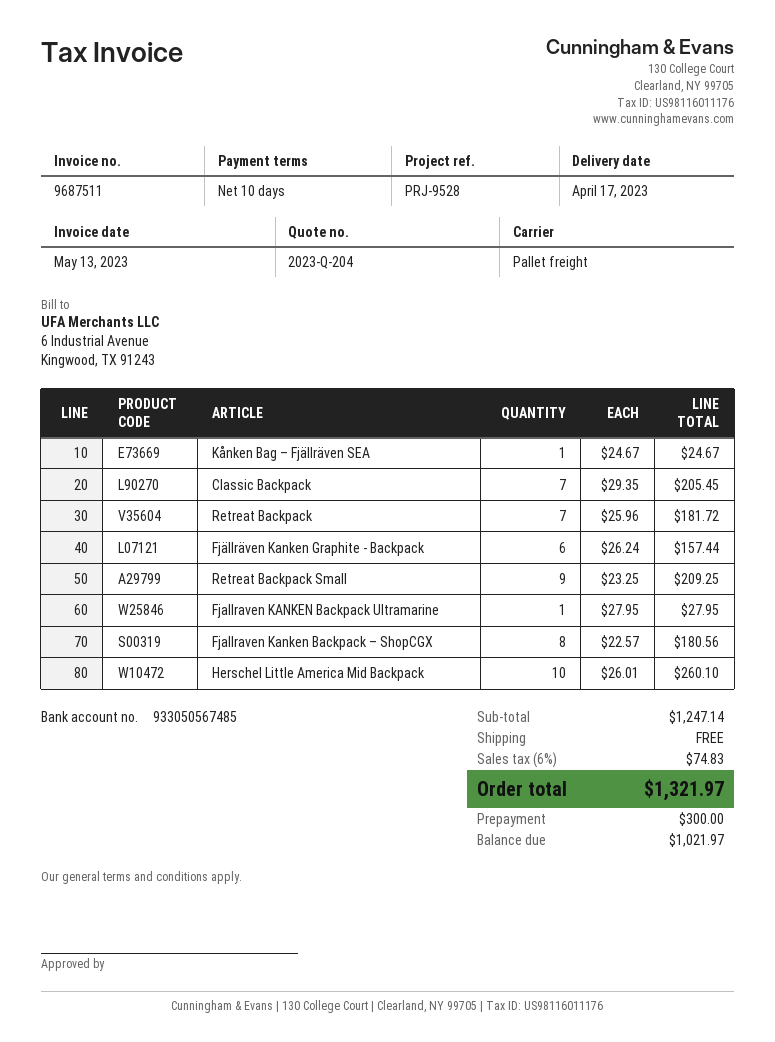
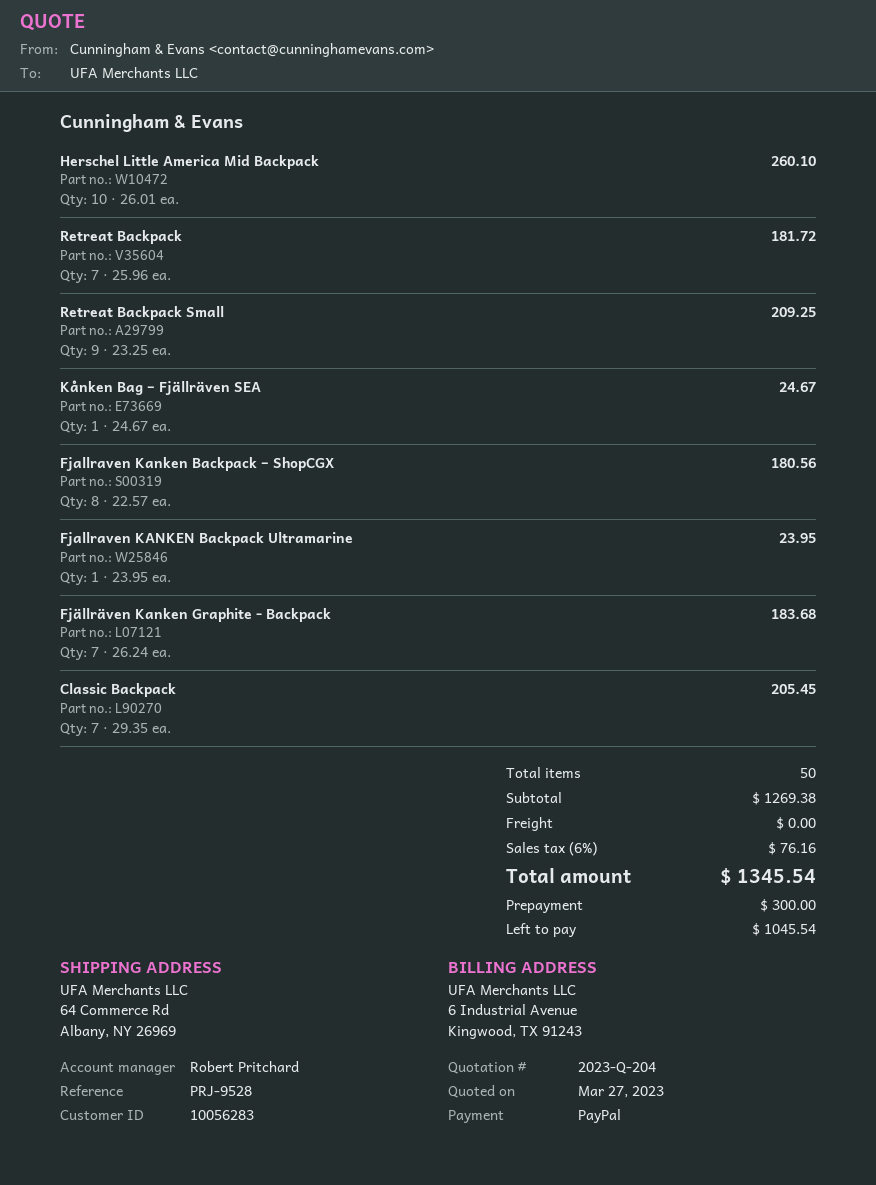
Fjällräven Kanken Graphite - Backpack: 6 x 26.24 = 157.44 -> 7 x 26.24 = 183.68
Fjallraven KANKEN Backpack Ultramarine: 1 x 27.95 = 27.95 -> 1 x 23.95 = 23.95
subtotal: 1247.14 -> 1269.38
tax: 6% = 74.83 -> 6% = 76.16
total: 1321.97 -> 1345.54
balance: 1021.97 -> 1045.54

